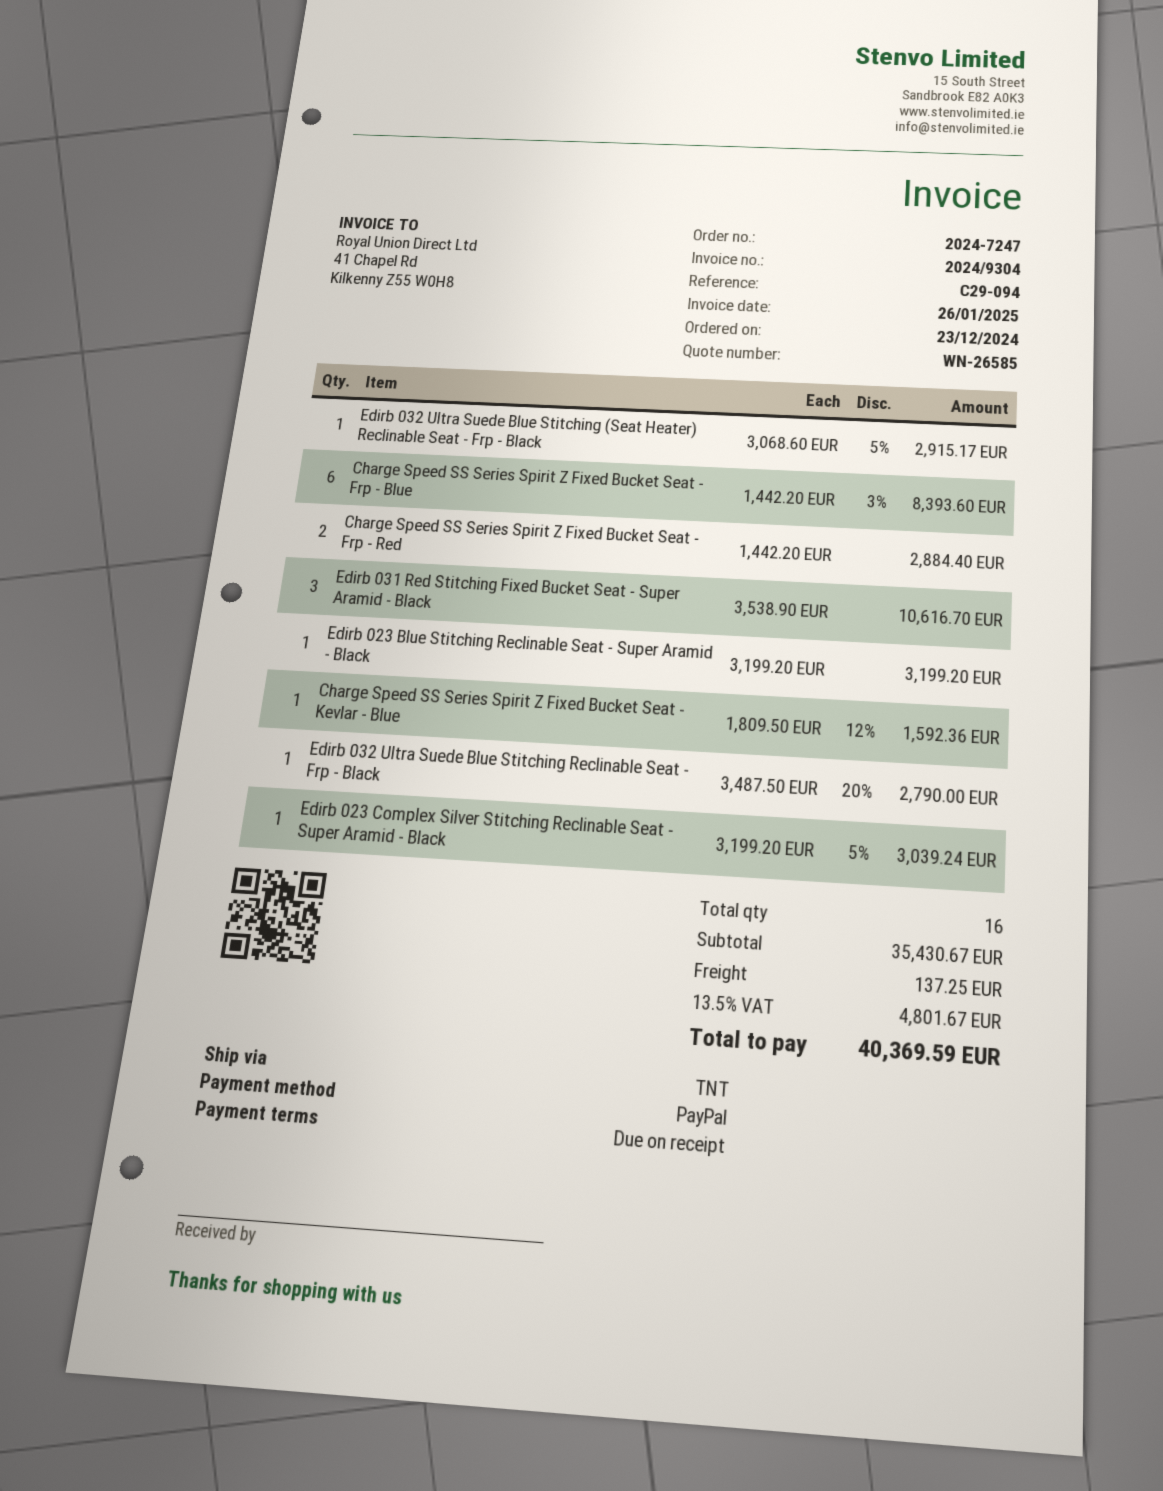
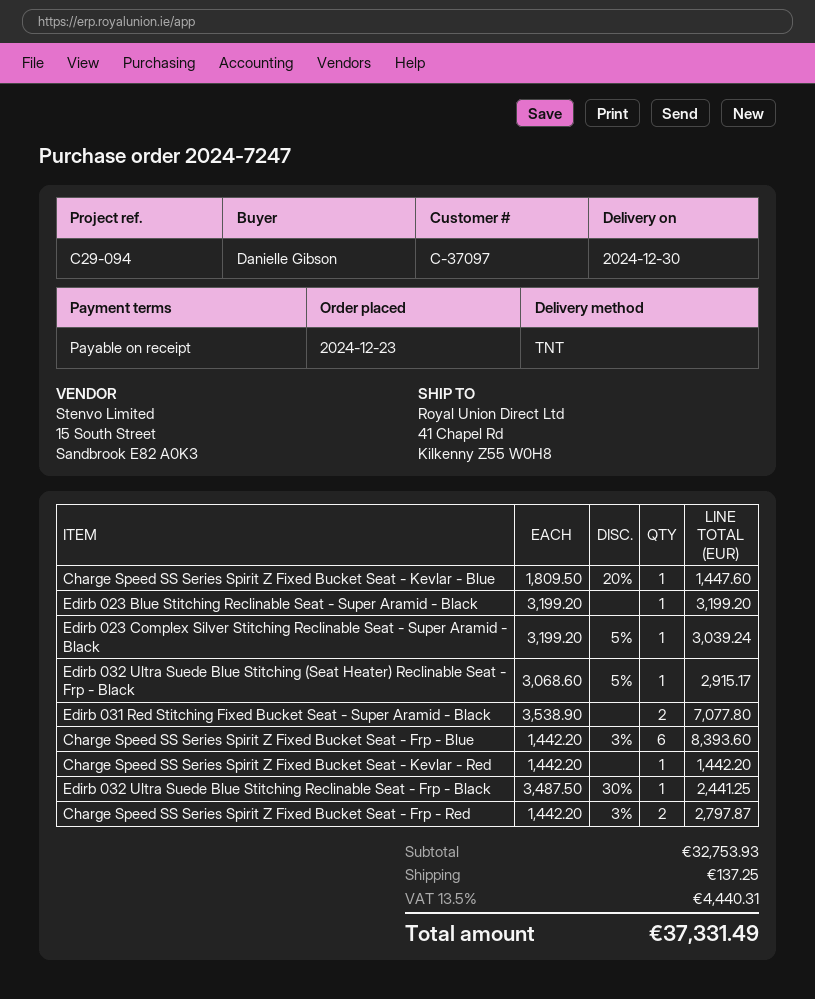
Charge Speed SS Series Spirit Z Fixed Bucket Seat - Frp - Red: 2 x 1442.20 = 2884.40 -> 2 x 1442.20 - 3% = 2797.87
Edirb 031 Red Stitching Fixed Bucket Seat - Super Aramid - Black: 3 x 3538.90 = 10616.70 -> 2 x 3538.90 = 7077.80
Charge Speed SS Series Spirit Z Fixed Bucket Seat - Kevlar - Blue: 1 x 1809.50 - 12% = 1592.36 -> 1 x 1809.50 - 20% = 1447.60
Edirb 032 Ultra Suede Blue Stitching Reclinable Seat - Frp - Black: 1 x 3487.50 - 20% = 2790.00 -> 1 x 3487.50 - 30% = 2441.25
Charge Speed SS Series Spirit Z Fixed Bucket Seat - Kevlar - Red: none -> 1 x 1442.20 = 1442.20
subtotal: 35430.67 -> 32753.93
tax: 13.5% = 4801.67 -> 13.5% = 4440.31
total: 40369.59 -> 37331.49

